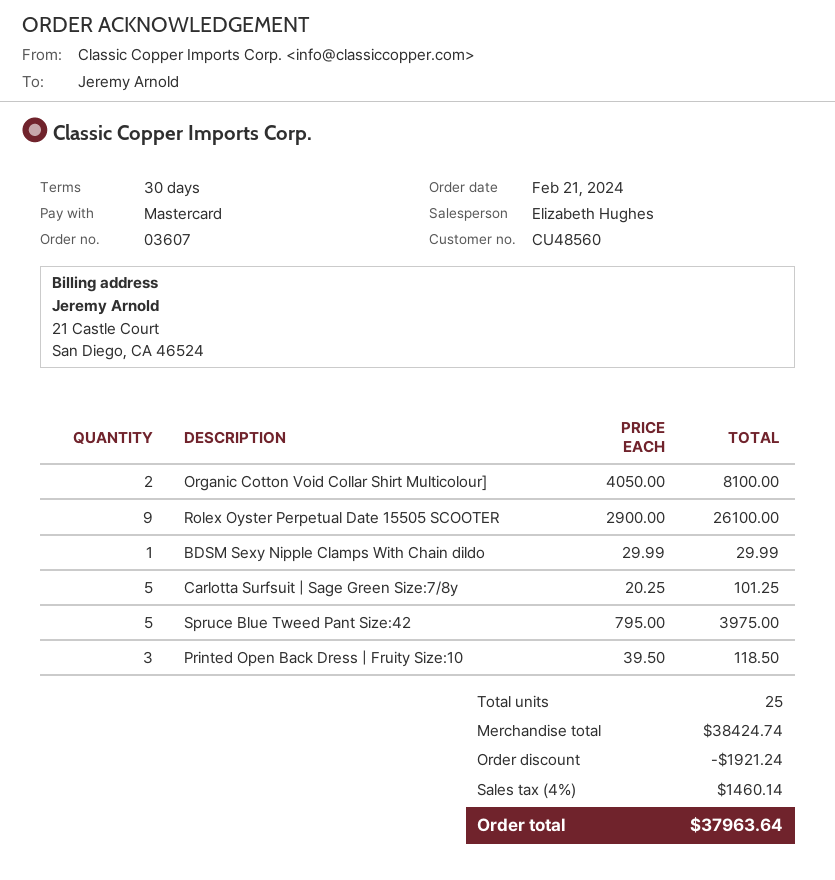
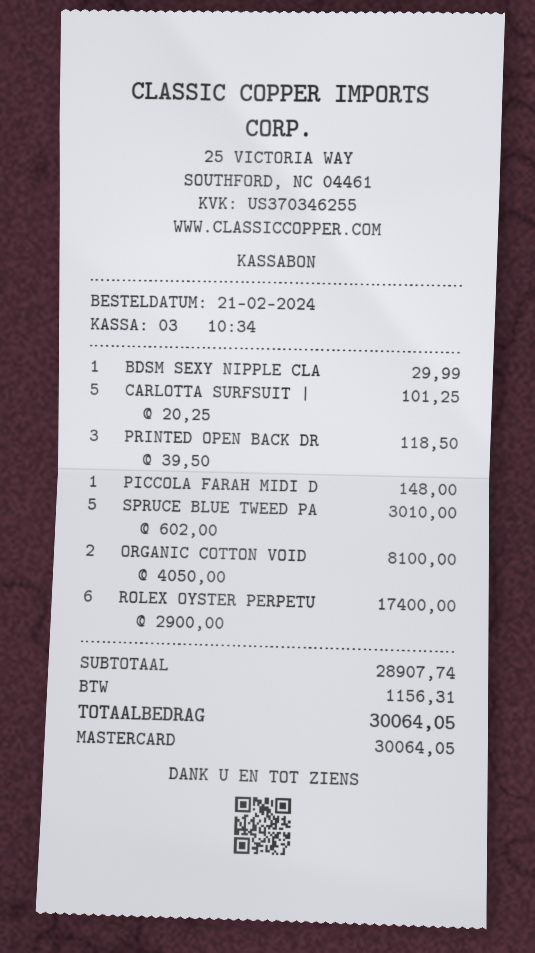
Rolex Oyster Perpetual Date 15505 SCOOTER: 9 x 2900.00 = 26100.00 -> 6 x 2900.00 = 17400.00
Spruce Blue Tweed Pant Size:42: 5 x 795.00 = 3975.00 -> 5 x 602.00 = 3010.00
PICCOLA FARAH MIDI D: none -> 1 x 148.00 = 148.00
subtotal: 38424.74 -> 28907.74
discount: 1921.24 -> none
tax: 1460.14 -> 1156.31
total: 37963.64 -> 30064.05

